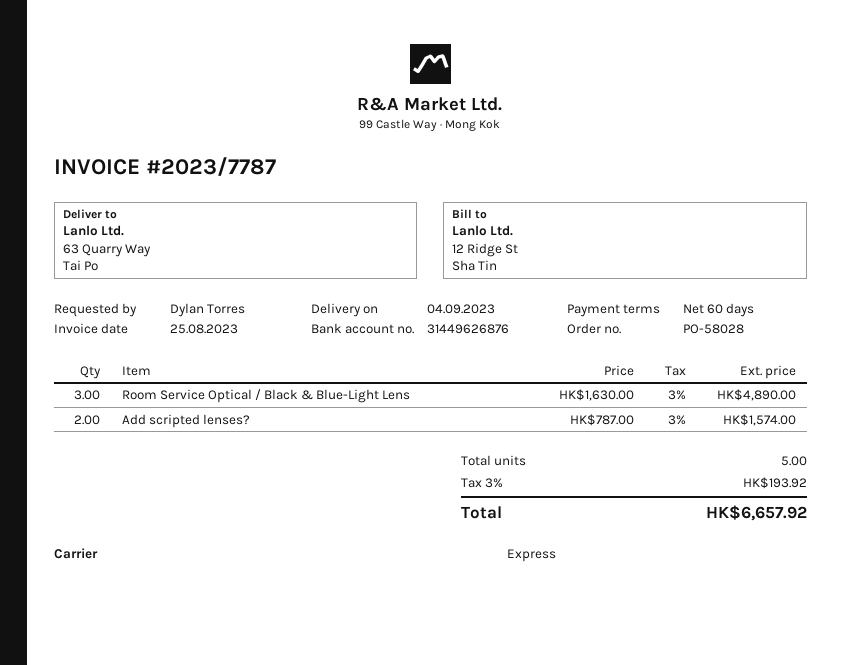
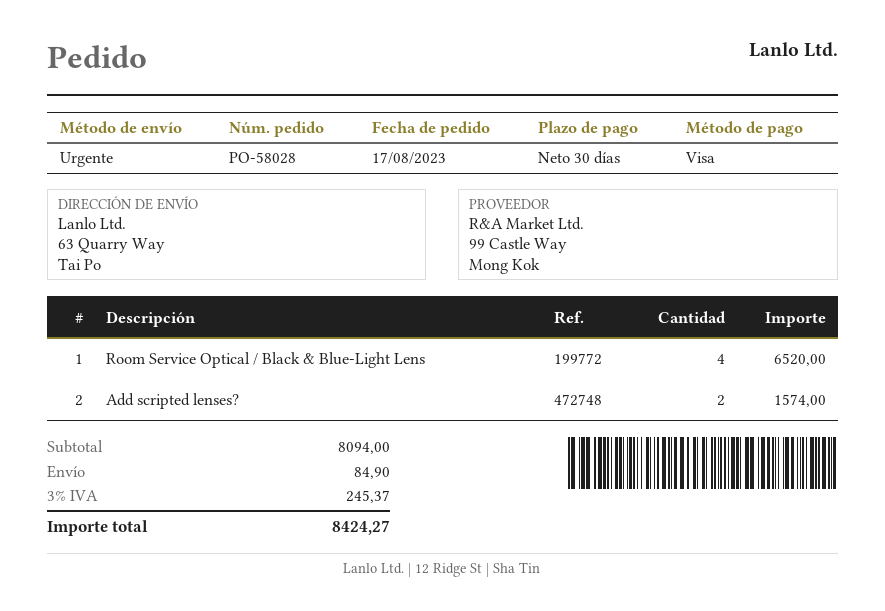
payment terms: 60 days -> 30 days
Room Service Optical / Black & Blue-Light Lens: 3 for 4890.00 -> 4 for 6520.00
shipping: none -> 84.90
tax: 3% = 193.92 -> 3% = 245.37
total: 6657.92 -> 8424.27

